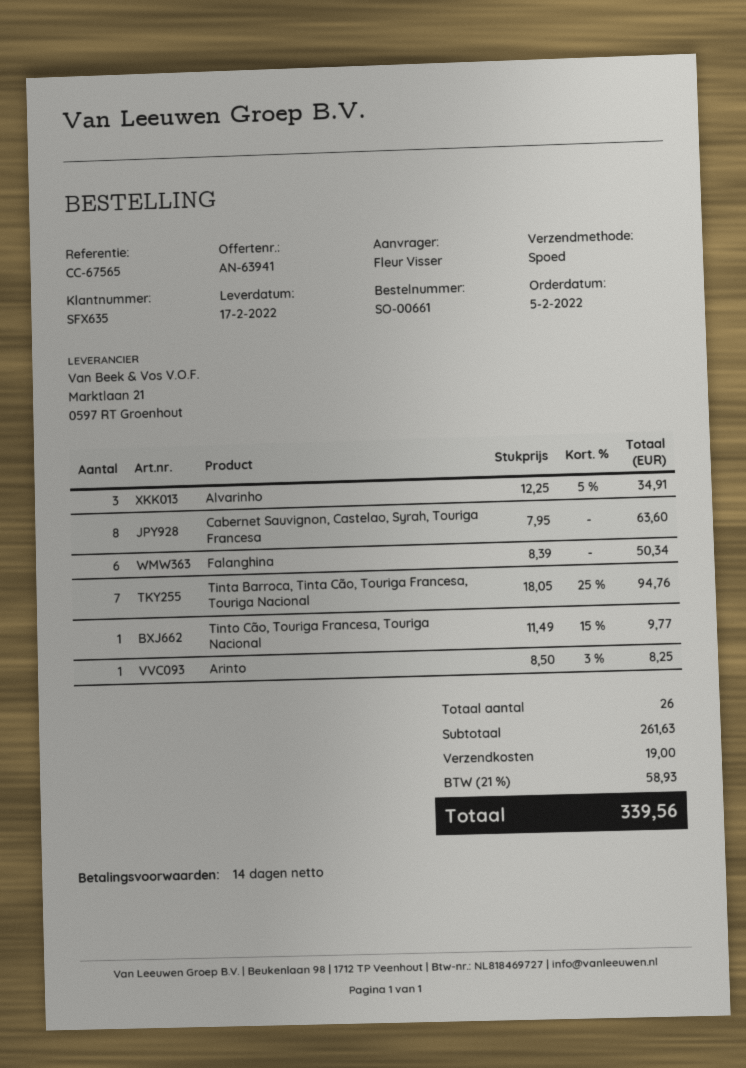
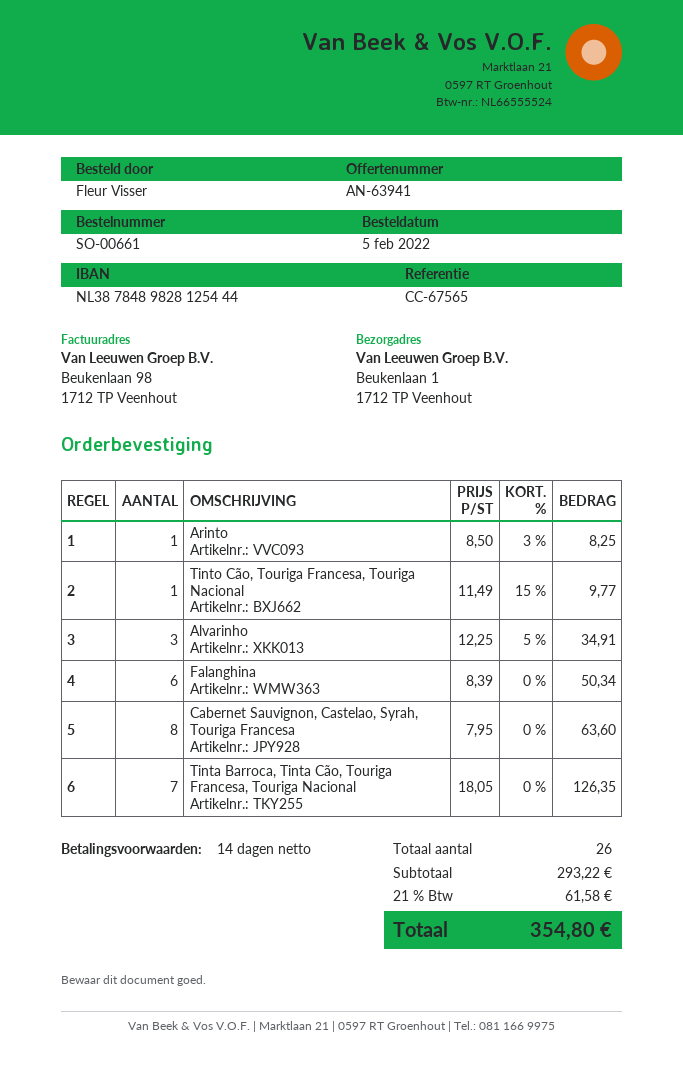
Tinta Barroca, Tinta Cão, Touriga Francesa, Touriga Nacional: 7 x 18.05 - 25% = 94.76 -> 7 x 18.05 = 126.35
subtotal: 261.63 -> 293.22
shipping: 19.00 -> none
tax: 21% = 58.93 -> 21% = 61.58
total: 339.56 -> 354.80

